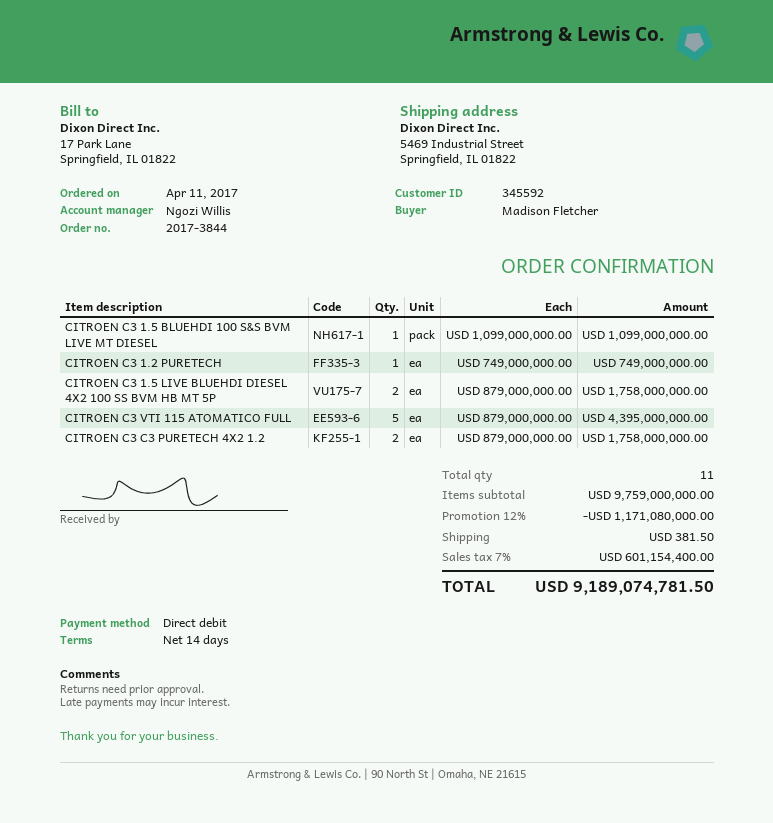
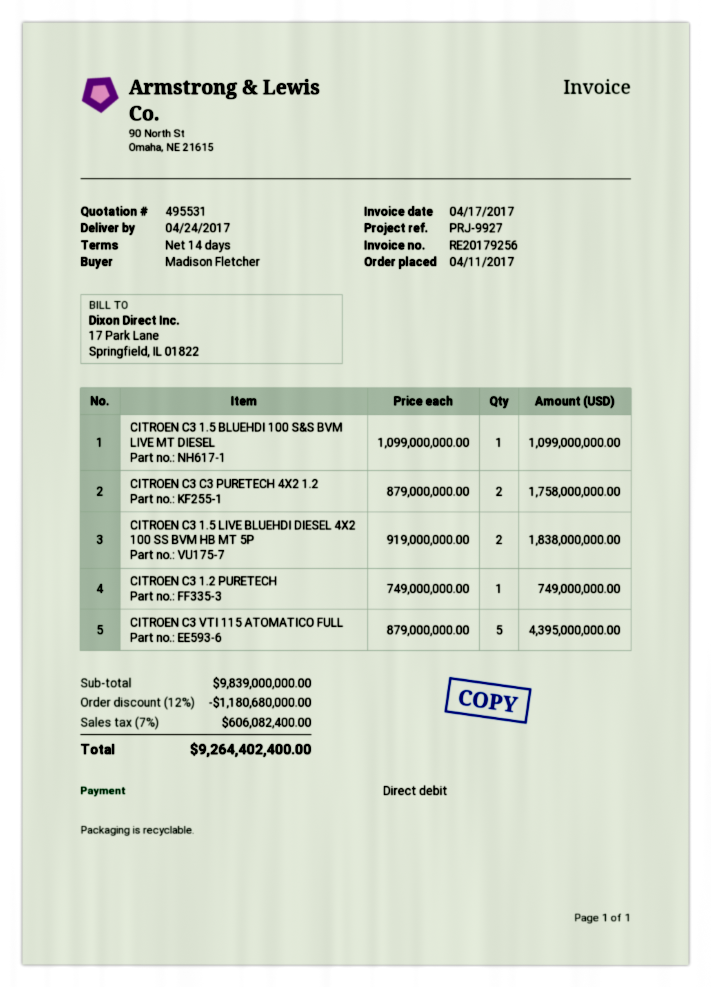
CITROEN C3 1.5 LIVE BLUEHDI DIESEL 4X2 100 SS BVM HB MT 5P: 2 x 879000000.00 = 1758000000.00 -> 2 x 919000000.00 = 1838000000.00
subtotal: 9759000000.00 -> 9839000000.00
discount: 12% = 1171080000.00 -> 12% = 1180680000.00
shipping: 381.50 -> none
tax: 7% = 601154400.00 -> 7% = 606082400.00
total: 9189074781.50 -> 9264402400.00

